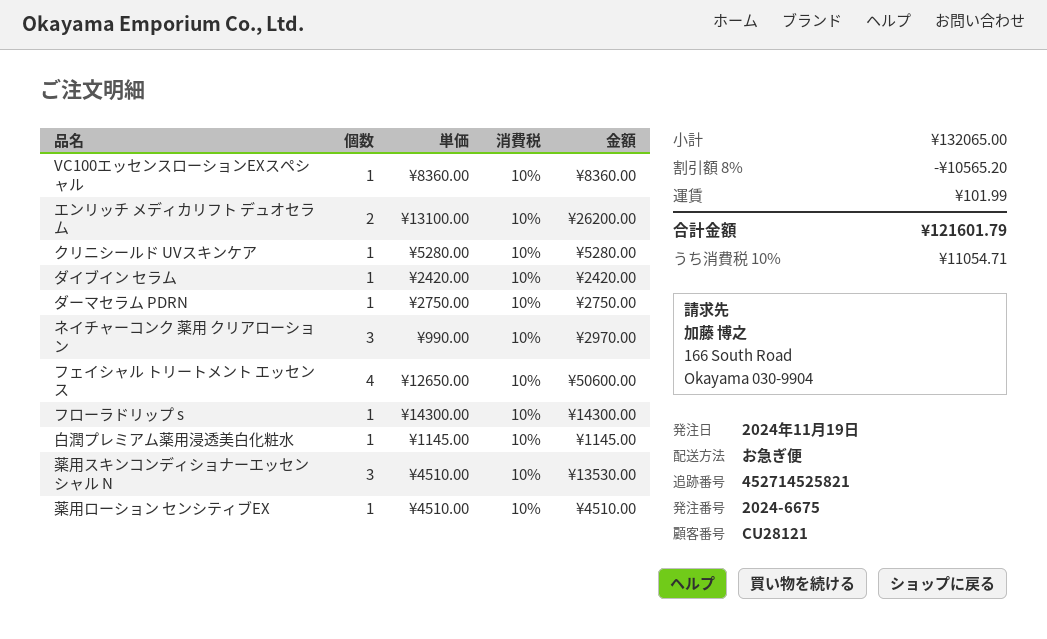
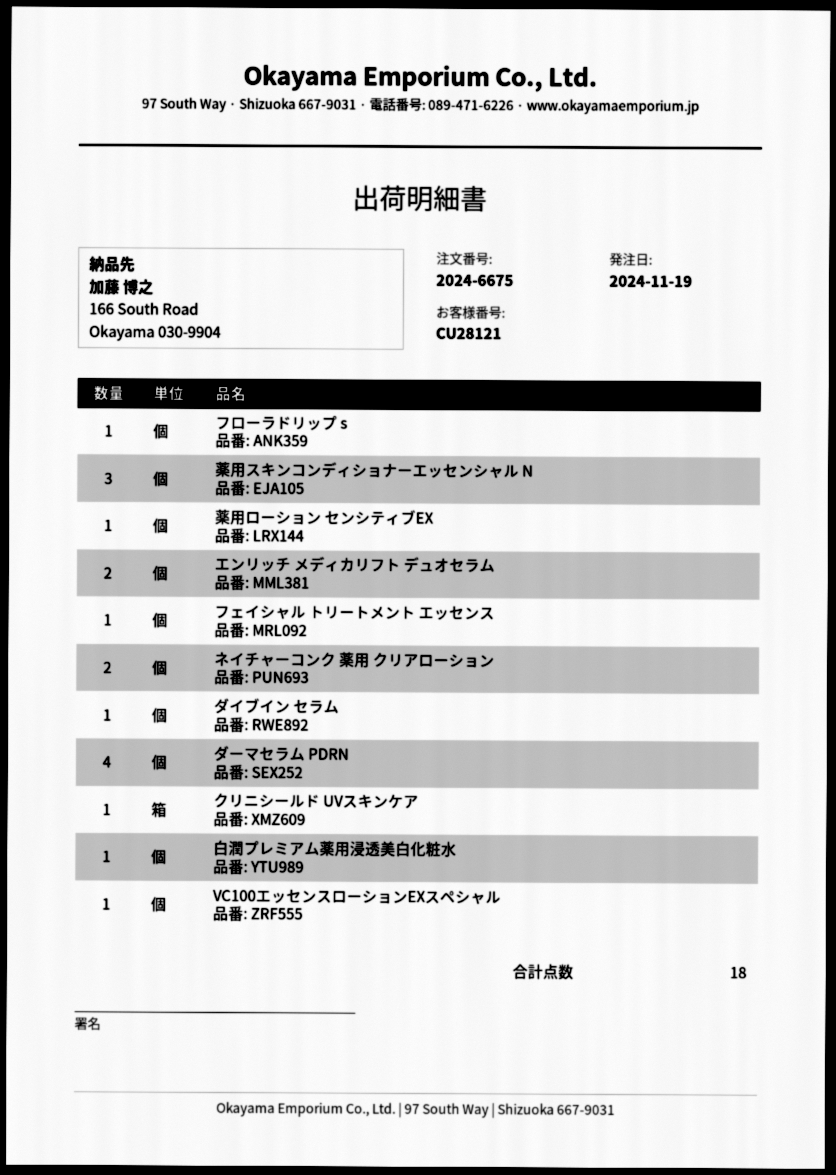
ダーマセラム PDRN: 1 -> 4
ネイチャーコンク 薬用 クリアローション: 3 -> 2
フェイシャル トリートメント エッセンス: 4 -> 1

